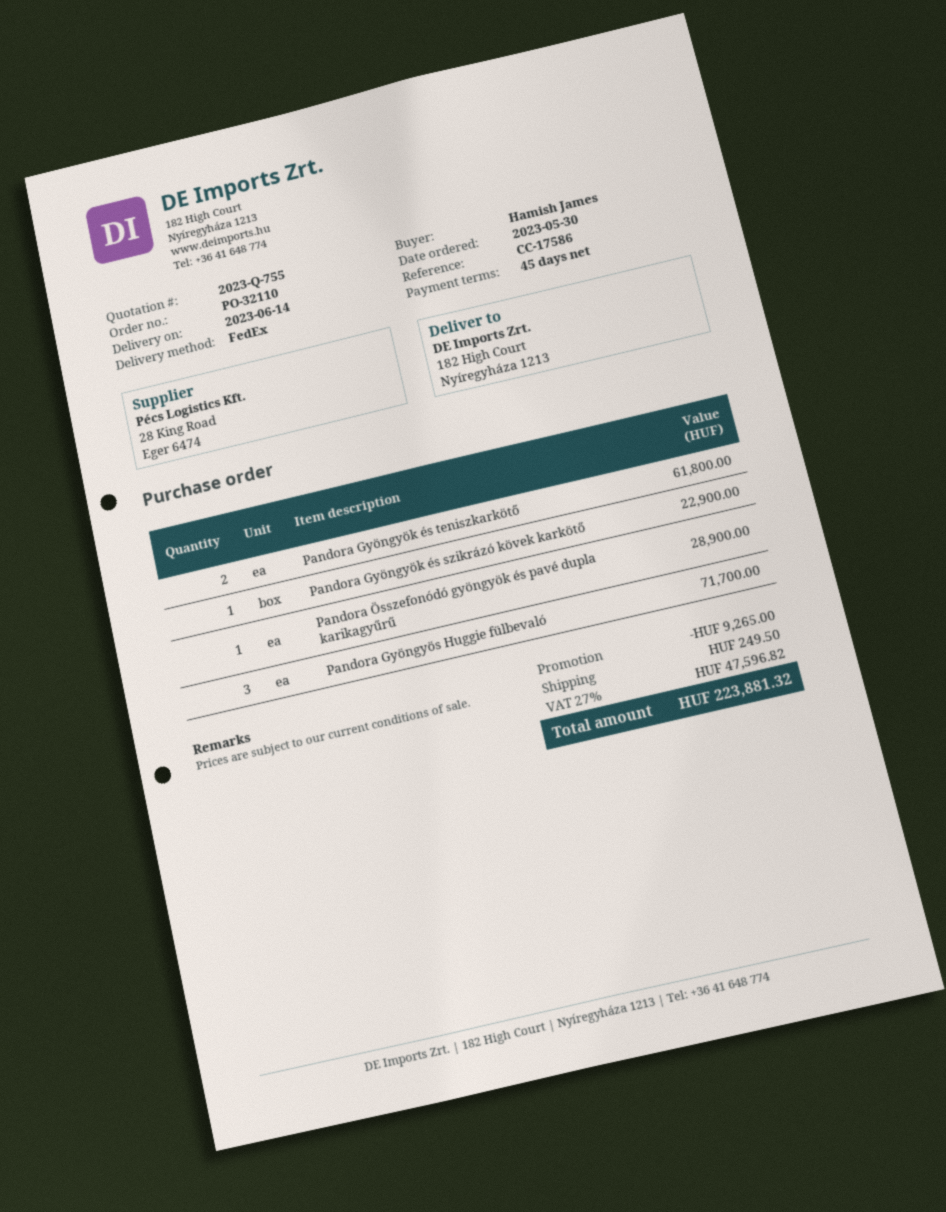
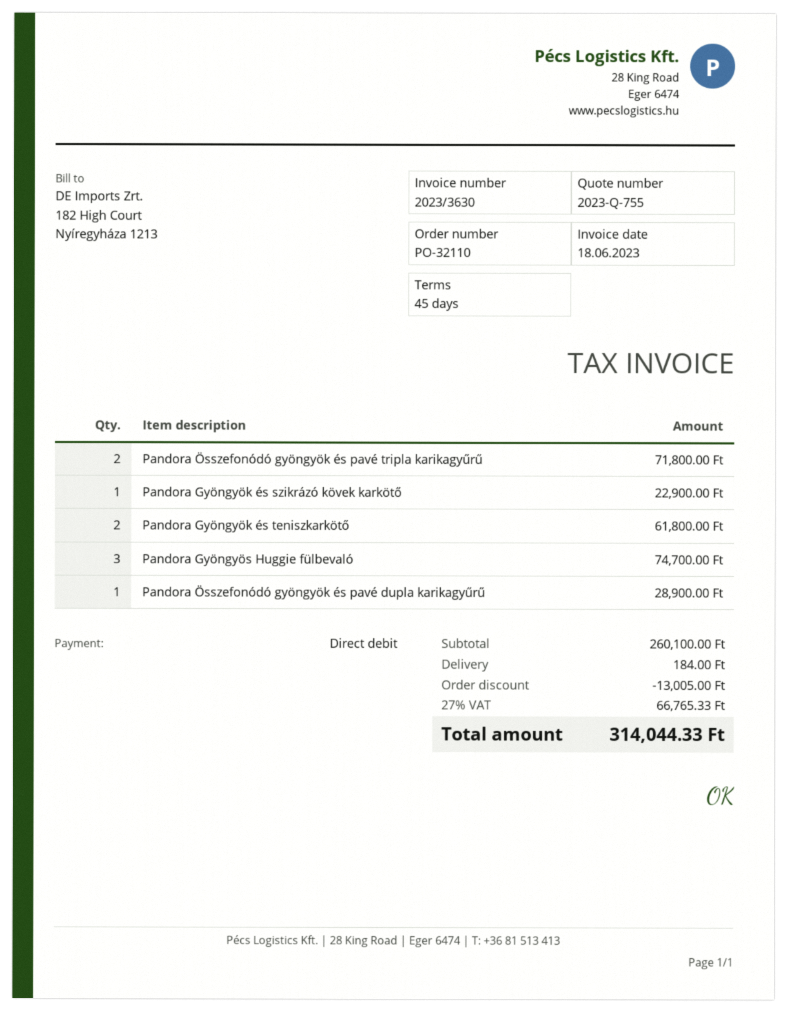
Pandora Gyöngyös Huggie fülbevaló: 3 for 71700.00 -> 3 for 74700.00
Pandora Összefonódó gyöngyök és pavé tripla karikagyűrű: none -> 2 for 71800.00
discount: 9265.00 -> 13005.00
shipping: 249.50 -> 184.00
tax: 27% = 47596.82 -> 27% = 66765.33
total: 223881.32 -> 314044.33

